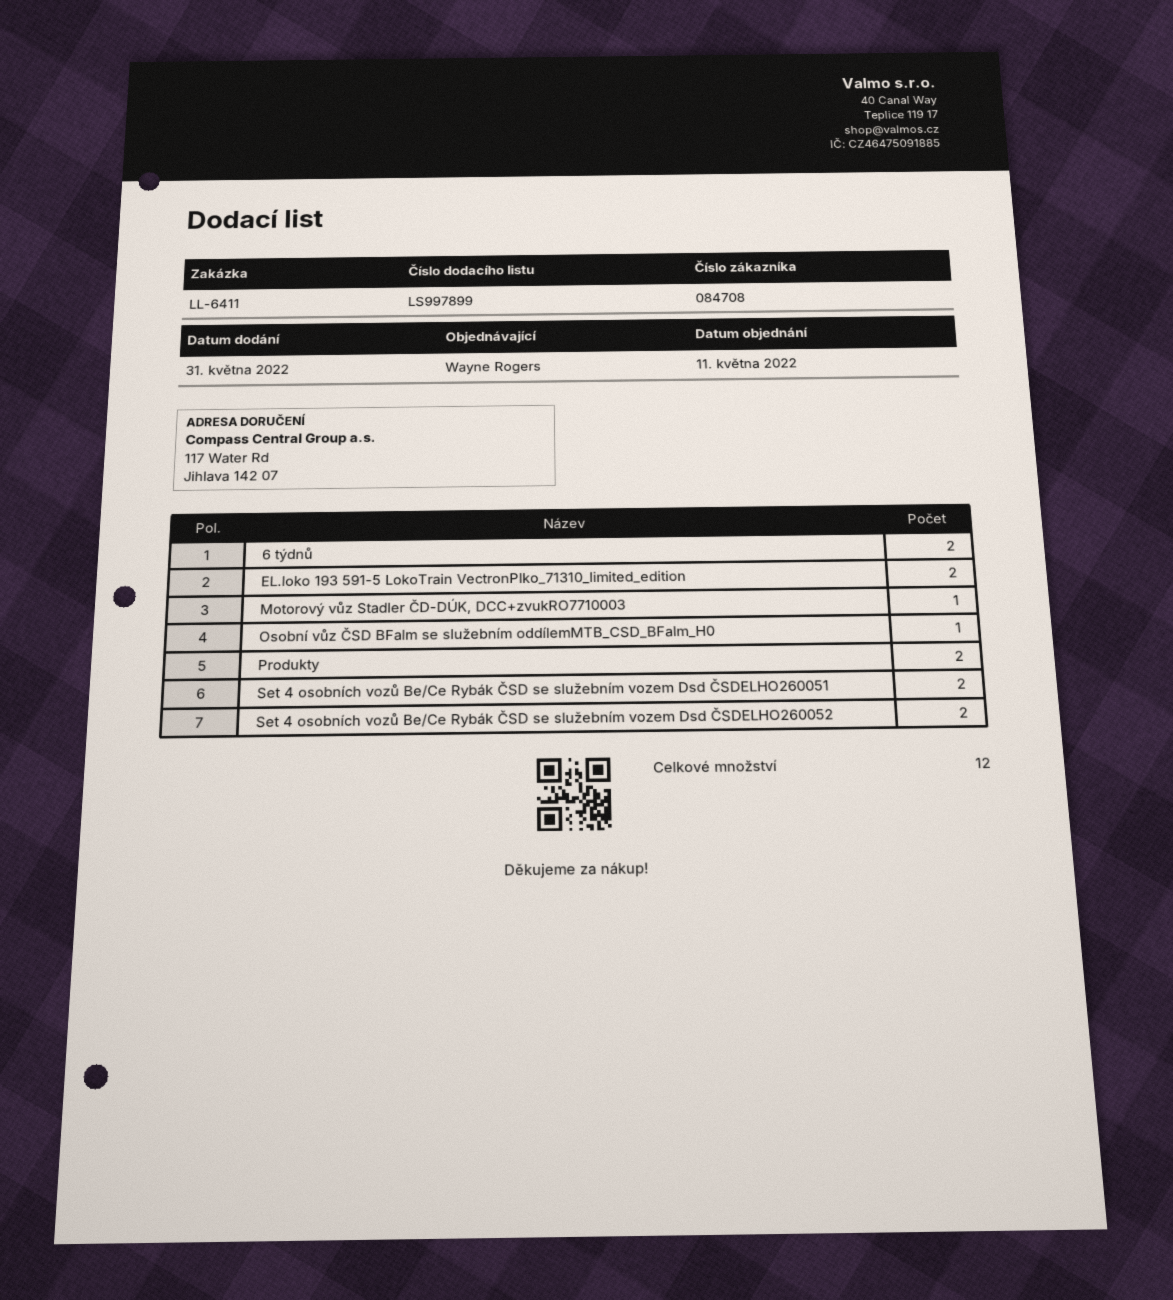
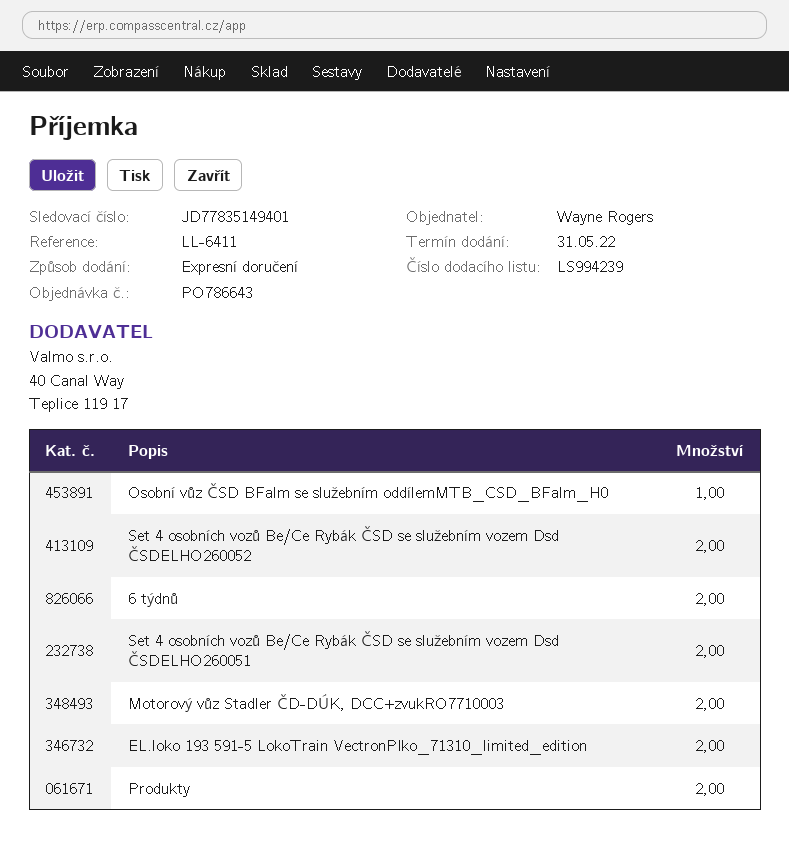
delivery note number: LS997899 -> LS994239
Motorový vůz Stadler ČD-DÚK, DCC+zvukRO7710003: 1 -> 2

